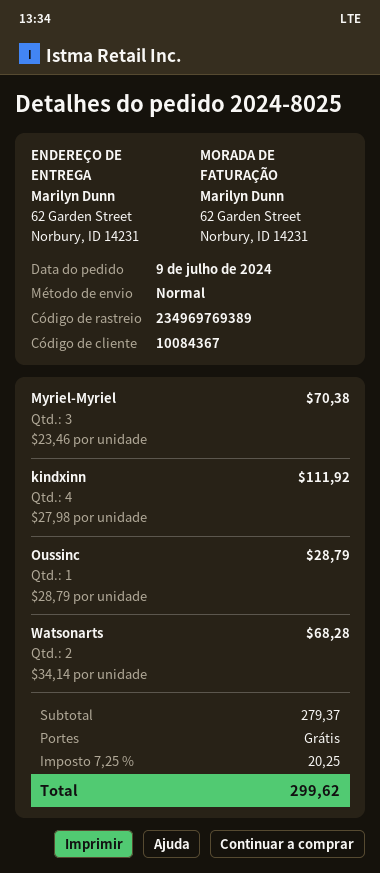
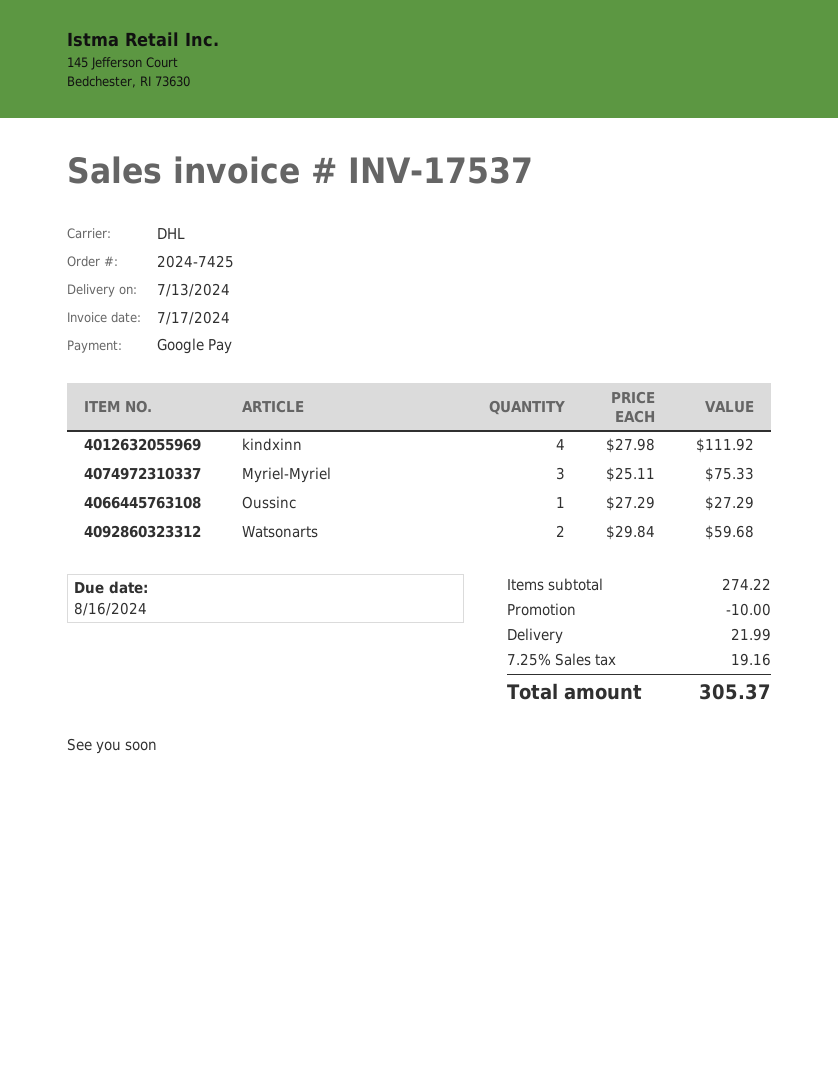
order number: 2024-8025 -> 2024-7425
shipping method: standard -> DHL
Myriel-Myriel: 3 x 23.46 = 70.38 -> 3 x 25.11 = 75.33
Oussinc: 1 x 28.79 = 28.79 -> 1 x 27.29 = 27.29
Watsonarts: 2 x 34.14 = 68.28 -> 2 x 29.84 = 59.68
subtotal: 279.37 -> 274.22
discount: none -> 10.00
shipping: 0.00 -> 21.99
tax: 7.25% = 20.25 -> 7.25% = 19.16
total: 299.62 -> 305.37

